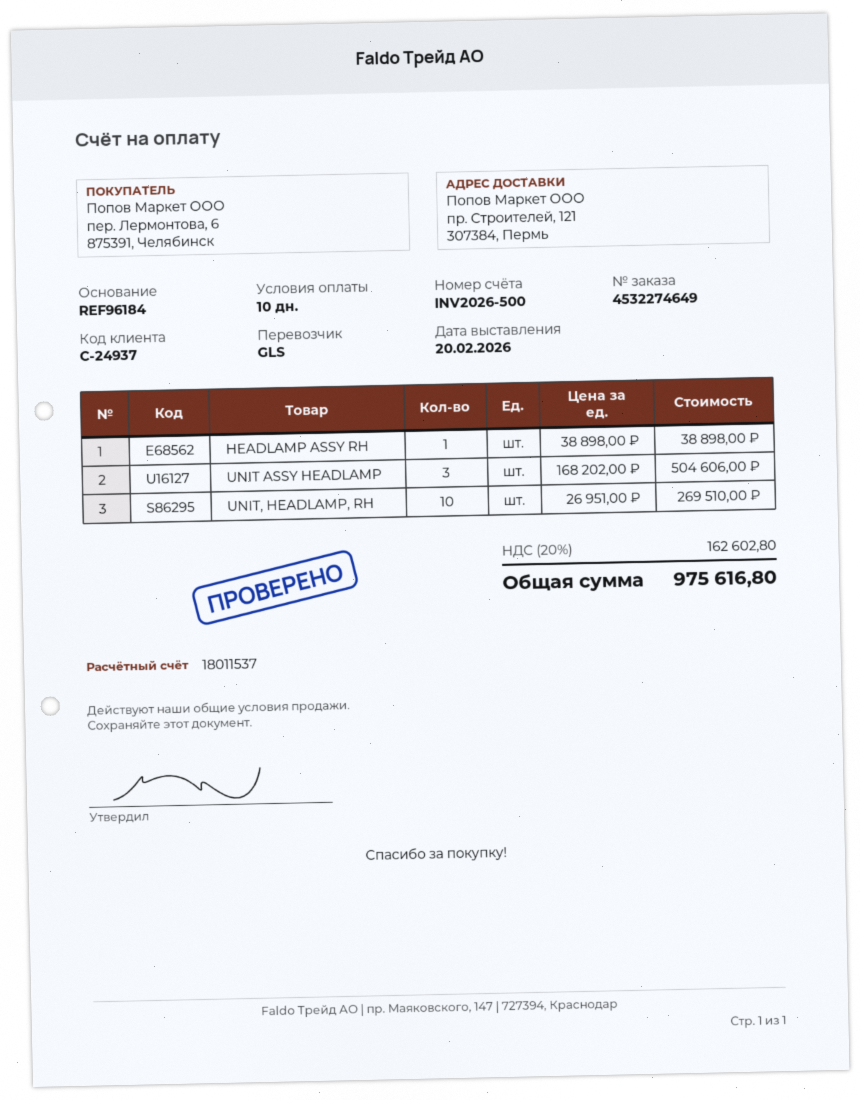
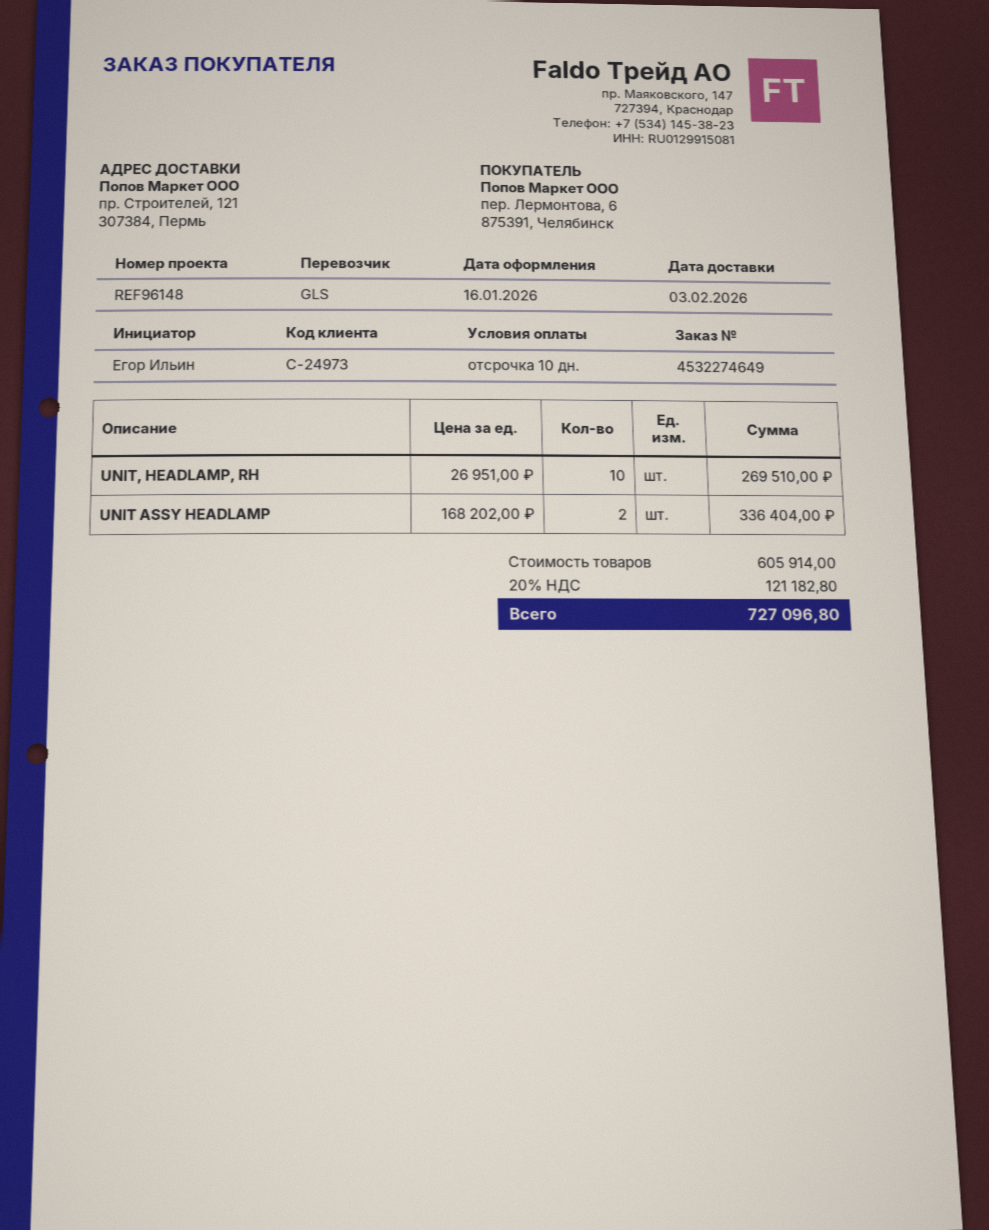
customer number: C-24937 -> C-24973
reference: REF96184 -> REF96148
HEADLAMP ASSY RH: 1 x 38898.00 = 38898.00 -> none
UNIT ASSY HEADLAMP: 3 x 168202.00 = 504606.00 -> 2 x 168202.00 = 336404.00
tax: 20% = 162602.80 -> 20% = 121182.80
total: 975616.80 -> 727096.80

